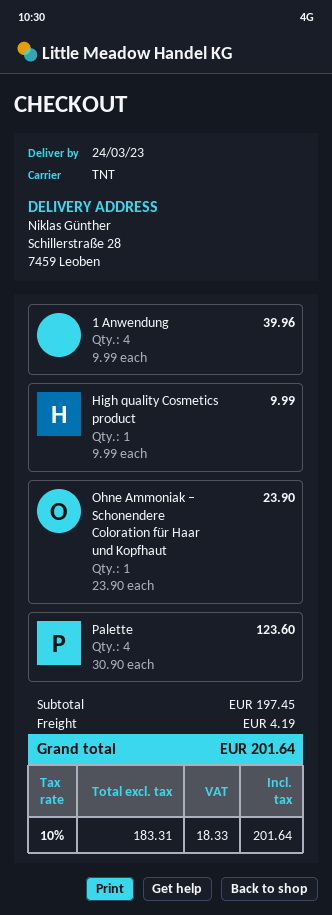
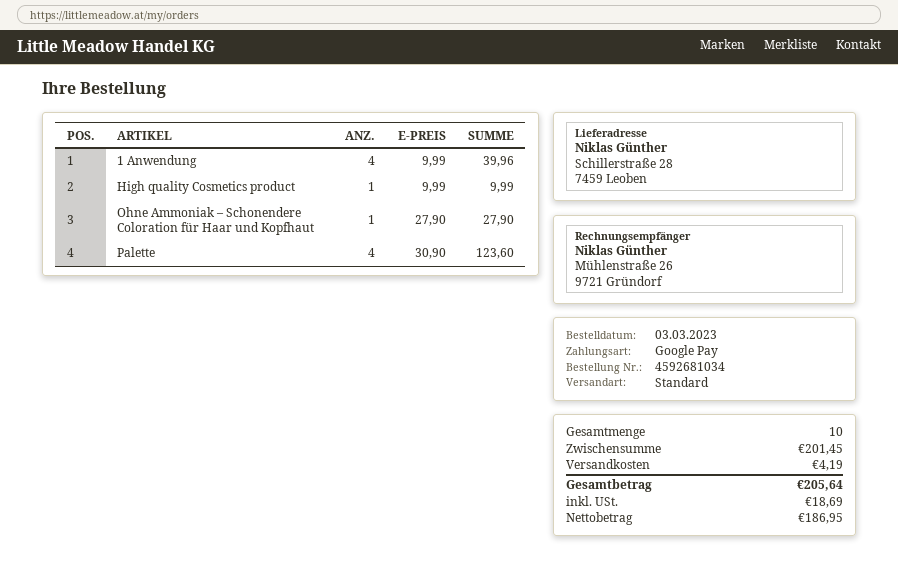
shipping method: TNT -> standard
Ohne Ammoniak – Schonendere Coloration für Haar und Kopfhaut: 1 x 23.90 = 23.90 -> 1 x 27.90 = 27.90
subtotal: 197.45 -> 201.45
net: 183.31 -> 186.95
tax: 18.33 -> 18.69
total: 201.64 -> 205.64

